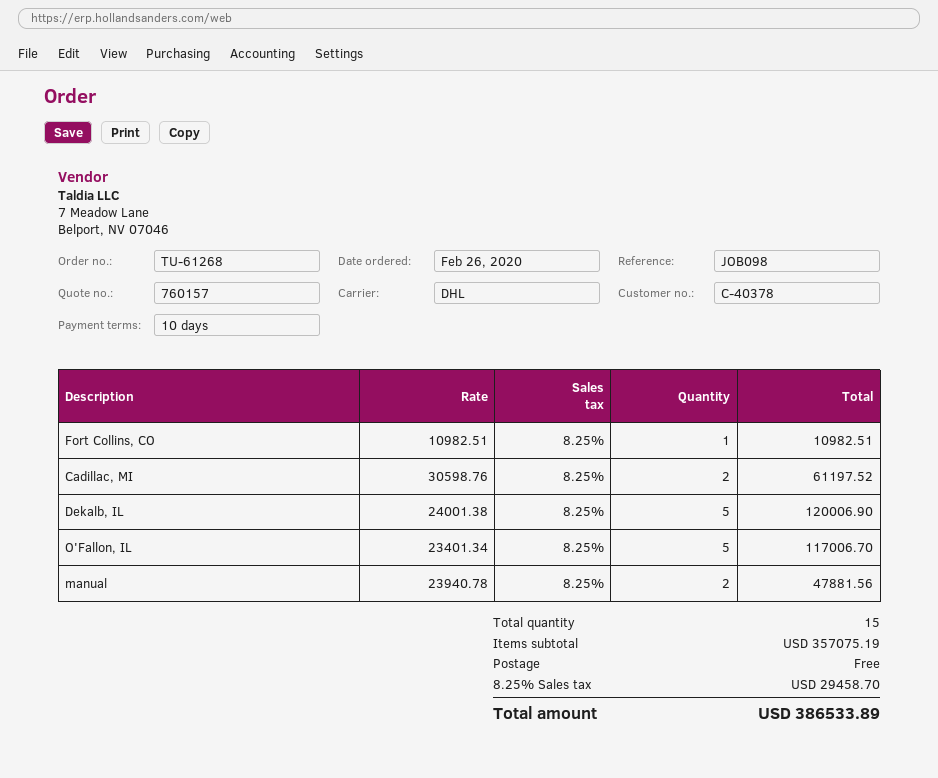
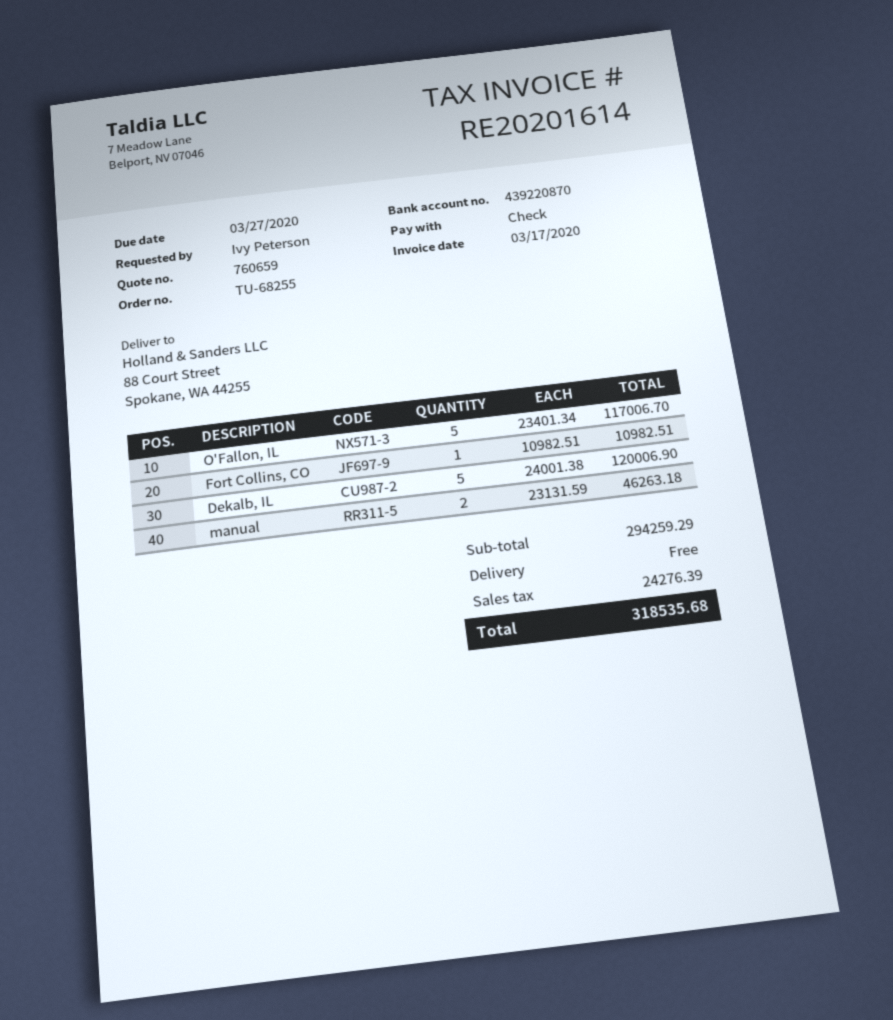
quote number: 760157 -> 760659
order number: TU-61268 -> TU-68255
Cadillac, MI: 2 x 30598.76 = 61197.52 -> none
manual: 2 x 23940.78 = 47881.56 -> 2 x 23131.59 = 46263.18
subtotal: 357075.19 -> 294259.29
tax: 29458.70 -> 24276.39
total: 386533.89 -> 318535.68

